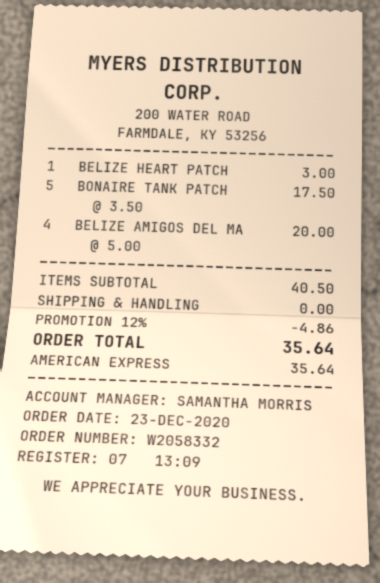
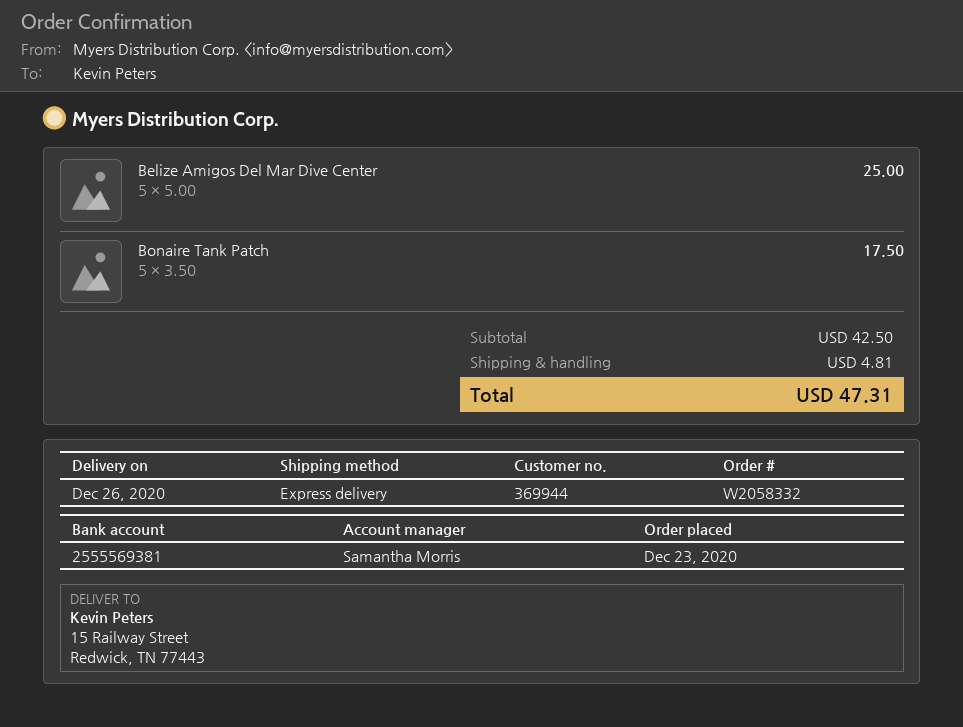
BELIZE HEART PATCH: 1 x 3.00 = 3.00 -> none
BELIZE AMIGOS DEL MA: 4 x 5.00 = 20.00 -> 5 x 5.00 = 25.00
subtotal: 40.50 -> 42.50
discount: 12% = 4.86 -> none
shipping: 0.00 -> 4.81
total: 35.64 -> 47.31

